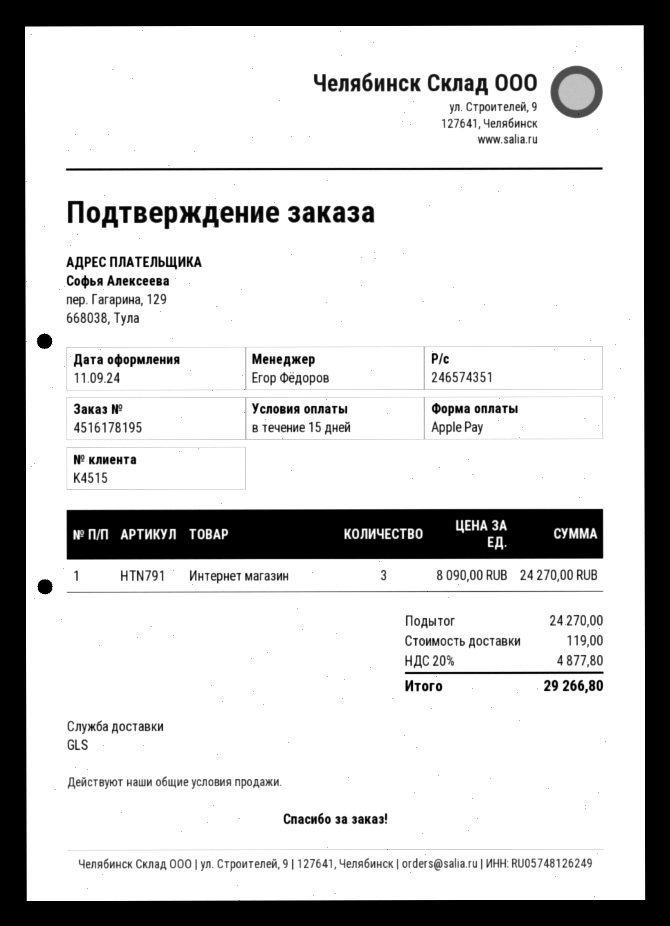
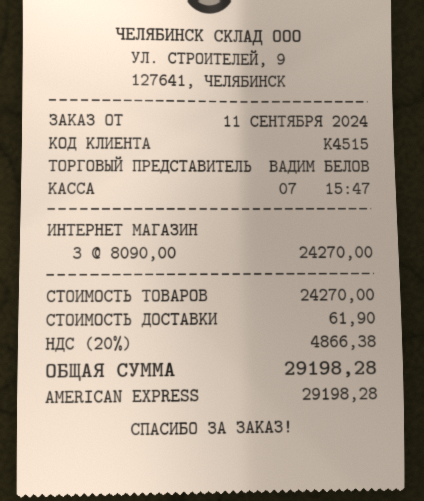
sales rep: Егор Фёдоров -> ВАДИМ БЕЛОВ
payment method: Apple Pay -> American Express
shipping: 119.00 -> 61.90
tax: 20% = 4877.80 -> 20% = 4866.38
total: 29266.80 -> 29198.28

